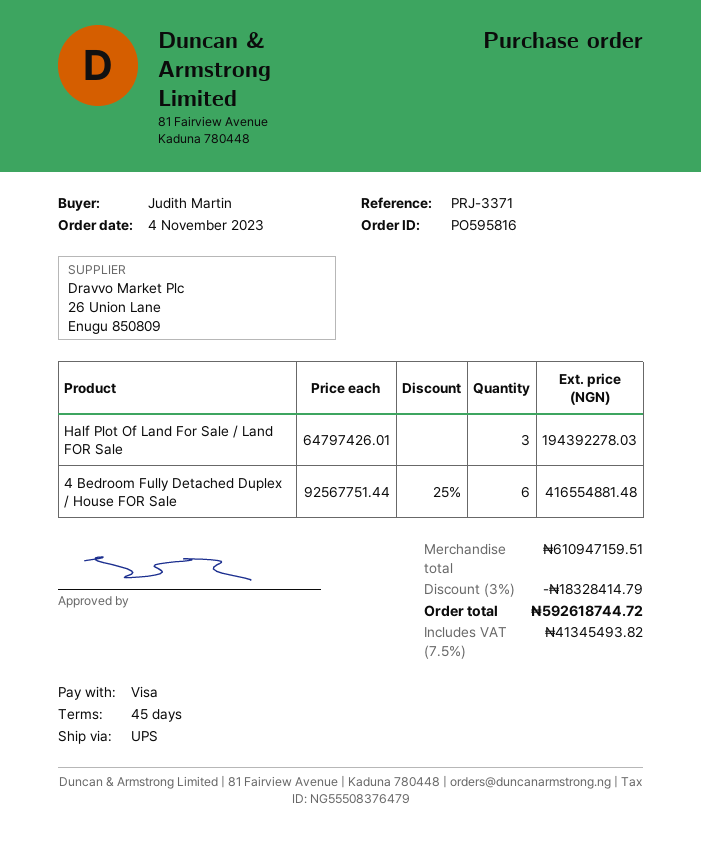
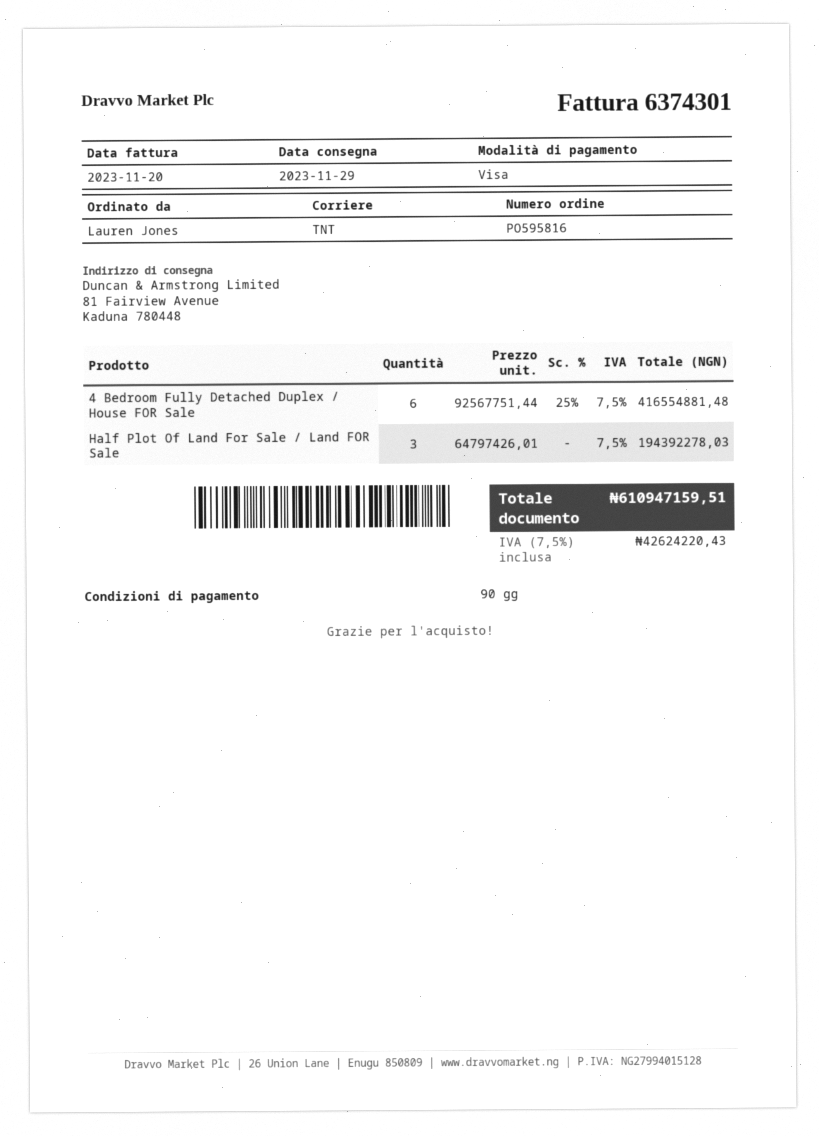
payment terms: 45 days -> 90 days
ordered by: Judith Martin -> Lauren Jones
shipping method: UPS -> TNT
discount: 3% = 18328414.79 -> none
tax: 7.5% = 41345493.82 -> 7.5% = 42624220.43
total: 592618744.72 -> 610947159.51

